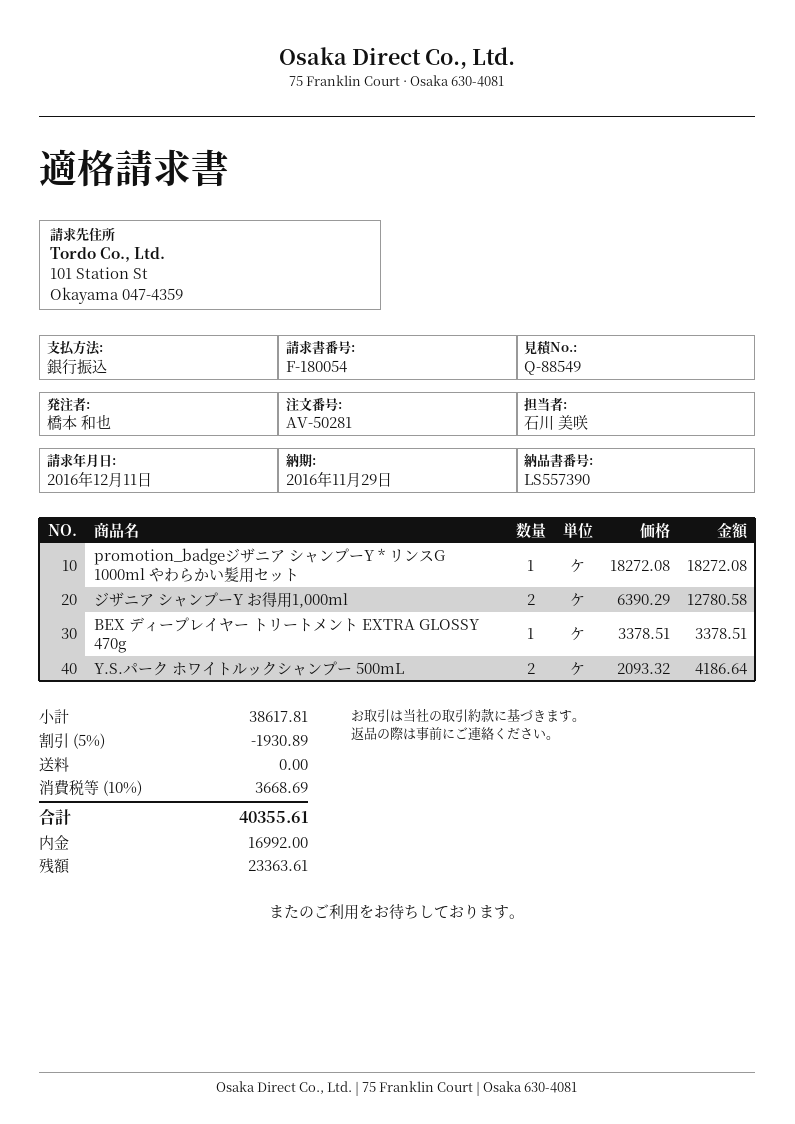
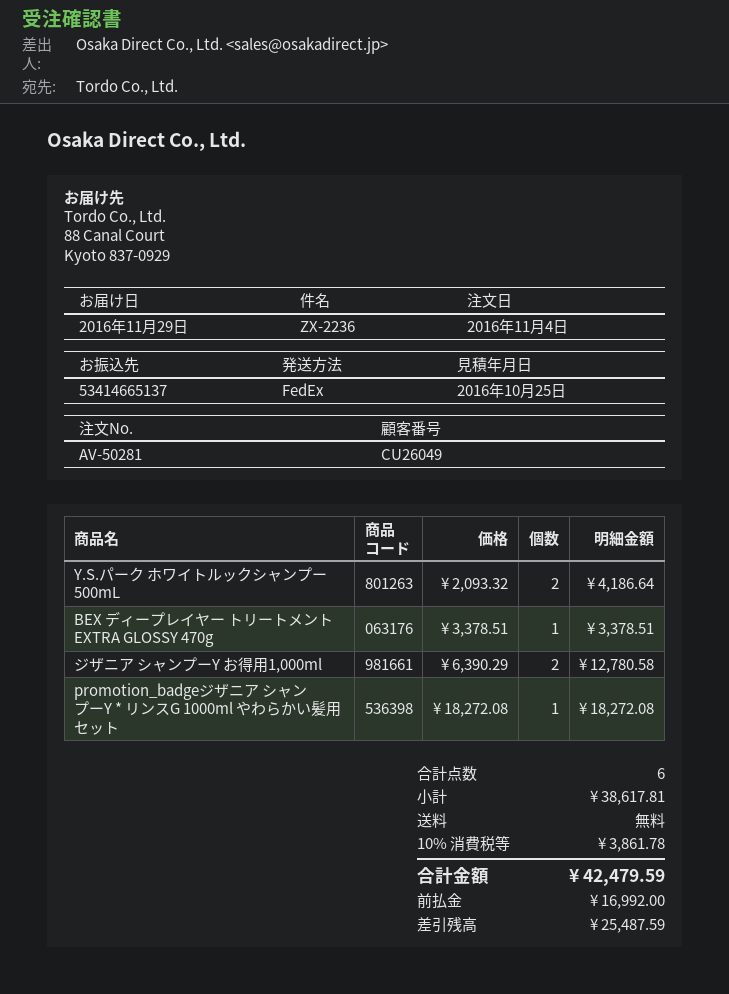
discount: 5% = 1930.89 -> none
tax: 10% = 3668.69 -> 10% = 3861.78
total: 40355.61 -> 42479.59
balance: 23363.61 -> 25487.59

